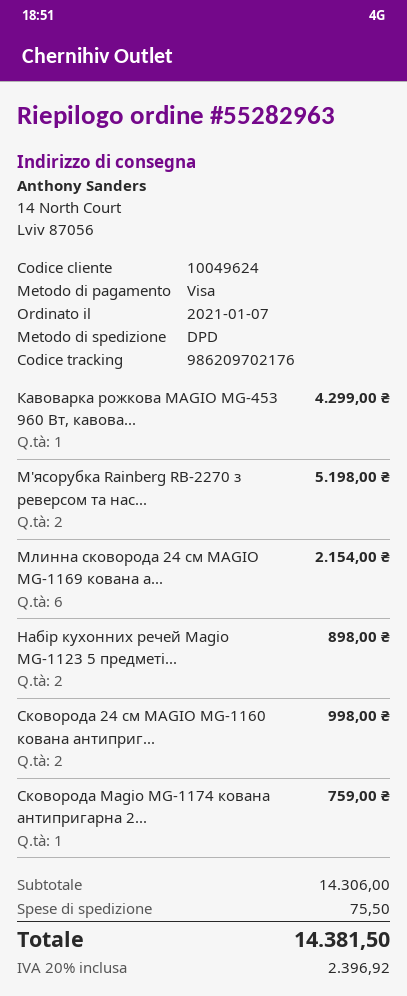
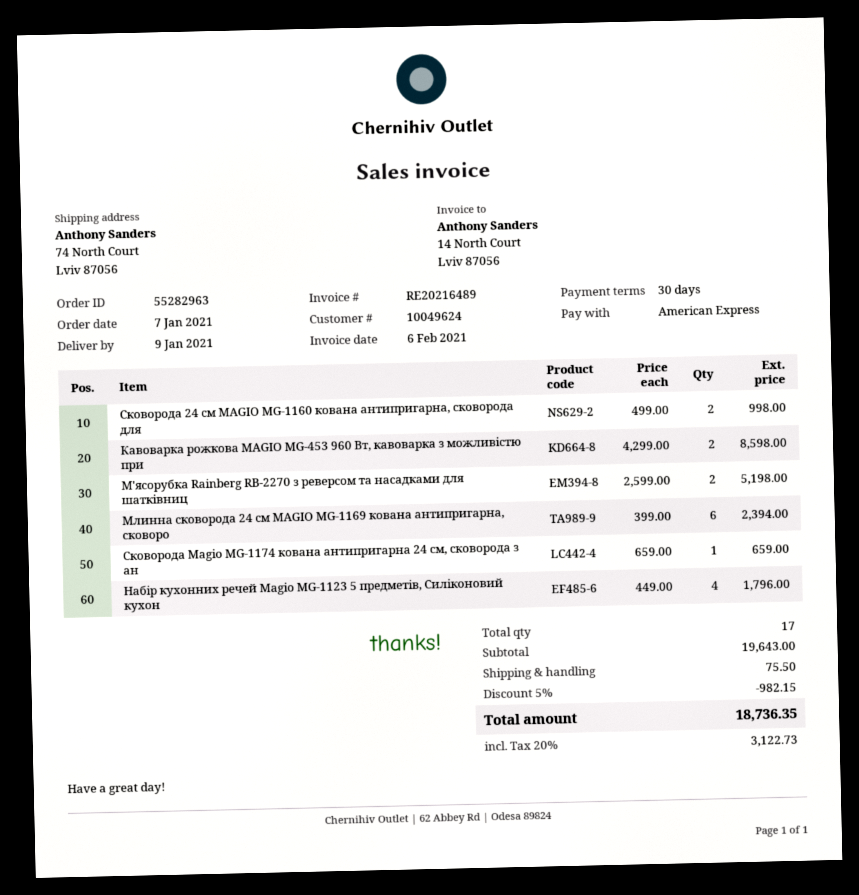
payment method: Visa -> American Express
ship to: 14 North Court, Lviv 87056 -> 74 North Court, Lviv 87056
Кавоварка рожкова MAGIO MG-453 960 Вт, кавова...: 1 for 4299.00 -> 2 for 8598.00
Млинна сковорода 24 см MAGIO MG-1169 кована а...: 6 for 2154.00 -> 6 for 2394.00
Набір кухонних речей Magio MG-1123 5 предметі...: 2 for 898.00 -> 4 for 1796.00
Сковорода Magio MG-1174 кована антипригарна 2...: 1 for 759.00 -> 1 for 659.00
subtotal: 14306.00 -> 19643.00
discount: none -> 5% = 982.15
tax: 20% = 2396.92 -> 20% = 3122.73
total: 14381.50 -> 18736.35

